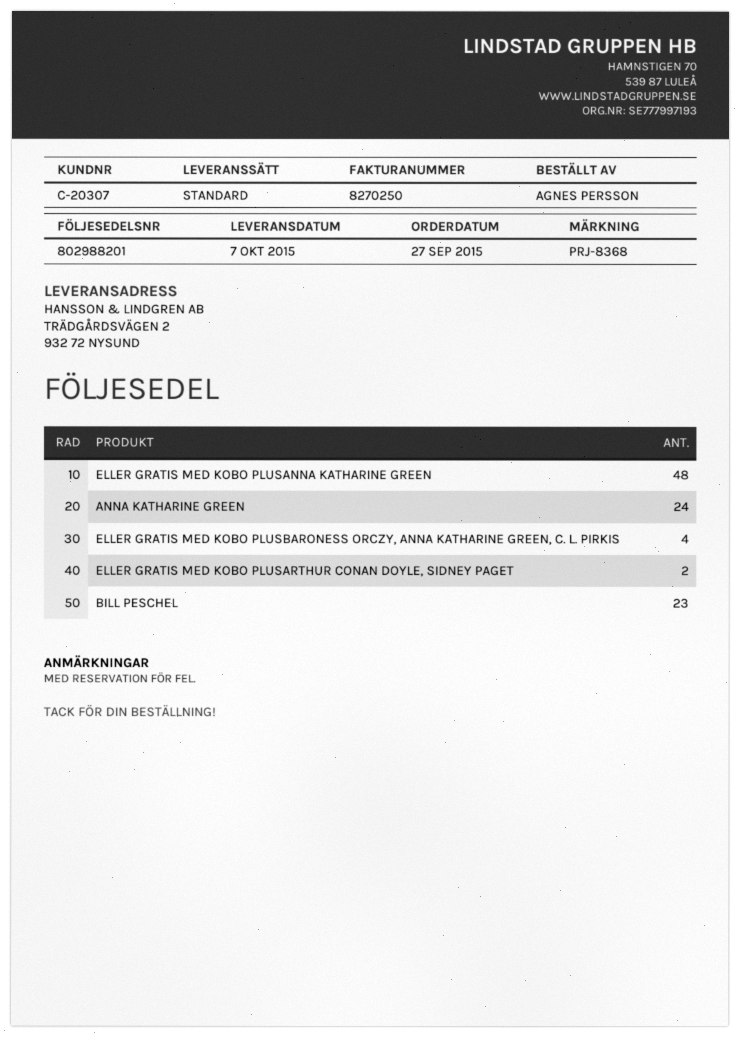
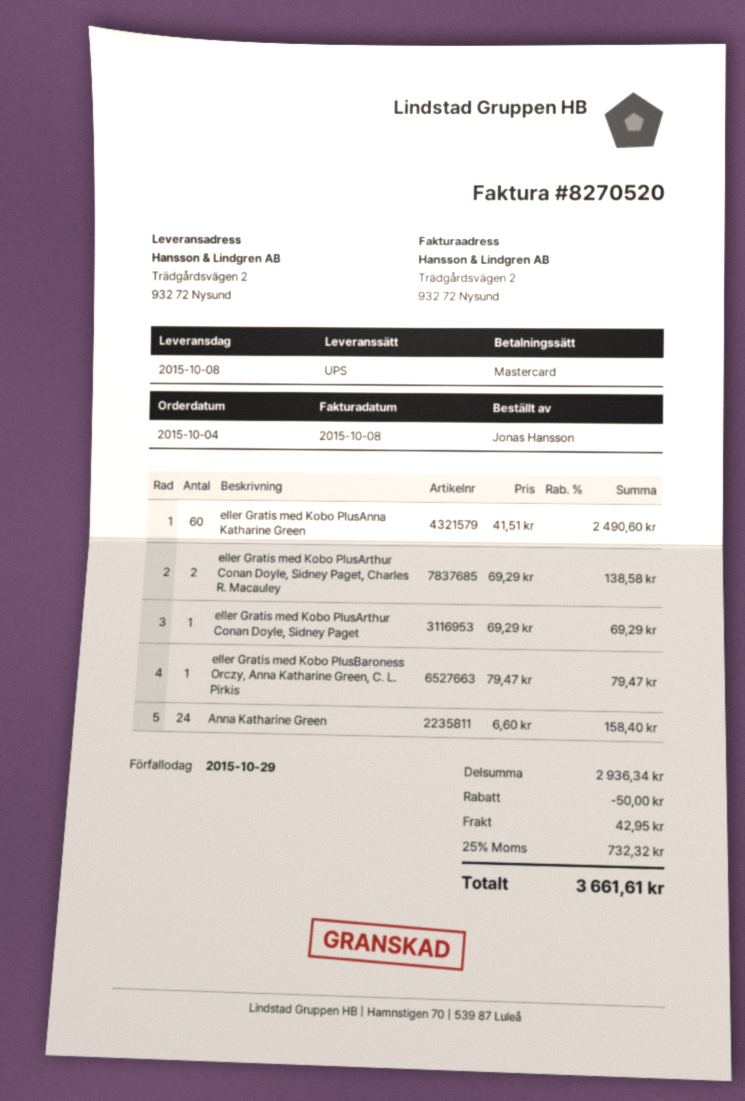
order date: 2015-09-27 -> 2015-10-04
delivery date: 2015-10-07 -> 2015-10-08
invoice number: 8270250 -> 8270520
ordered by: AGNES PERSSON -> Jonas Hansson
shipping method: standard -> UPS
ELLER GRATIS MED KOBO PLUSANNA KATHARINE GREEN: 48 -> 60
ELLER GRATIS MED KOBO PLUSBARONESS ORCZY, ANNA KATHARINE GREEN, C. L. PIRKIS: 4 -> 1
ELLER GRATIS MED KOBO PLUSARTHUR CONAN DOYLE, SIDNEY PAGET: 2 -> 1
BILL PESCHEL: 23 -> none
eller Gratis med Kobo PlusArthur Conan Doyle, Sidney Paget, Charles R. Macauley: none -> 2

